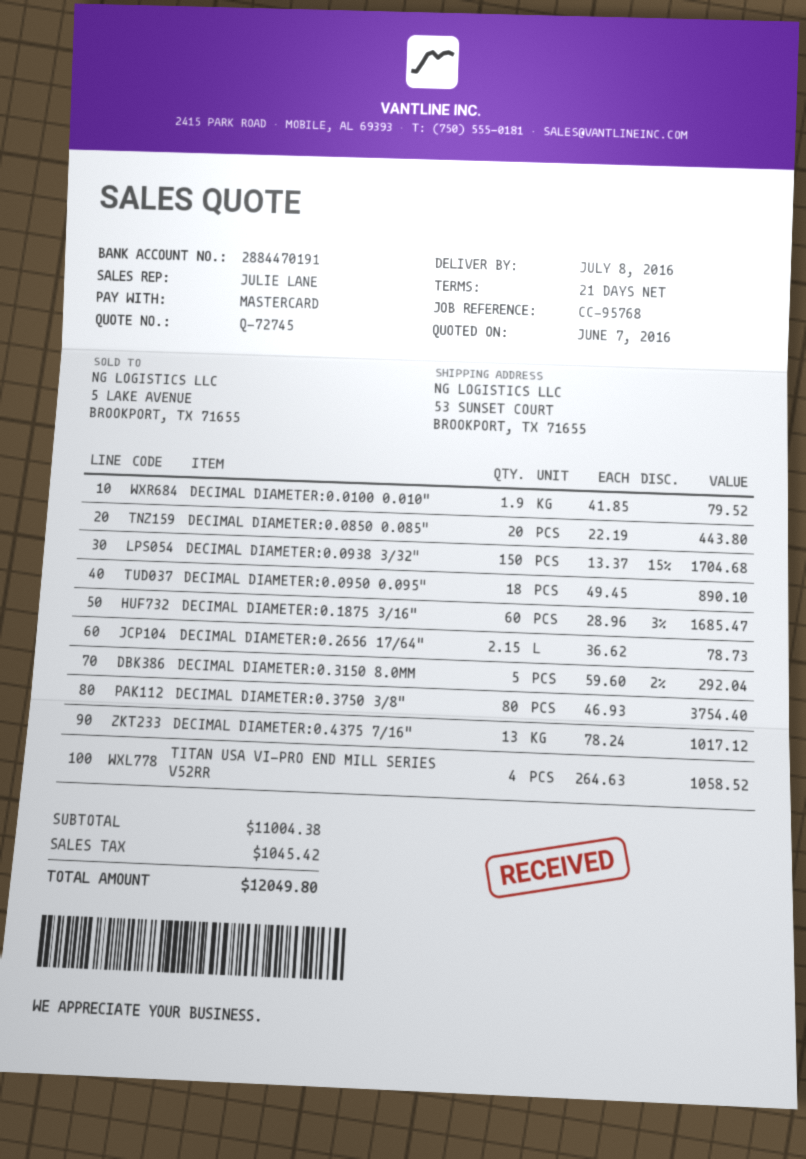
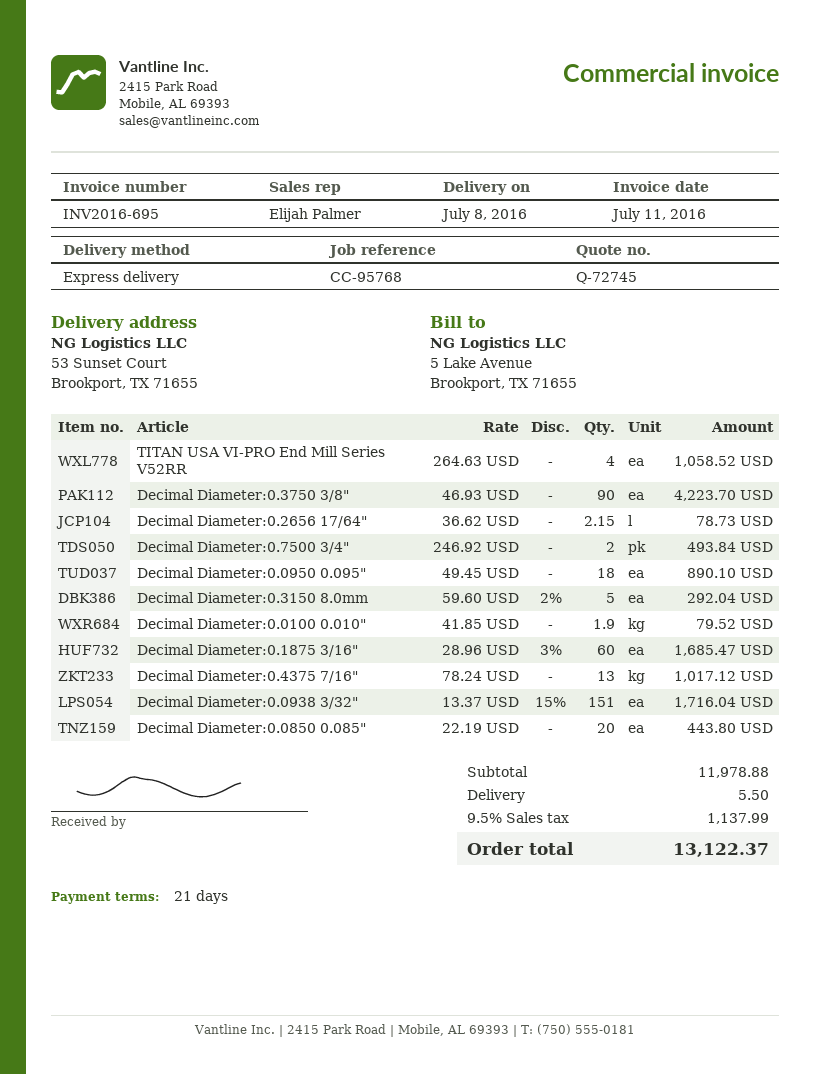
sales rep: JULIE LANE -> Elijah Palmer
DECIMAL DIAMETER:0.0938 3/32": 150 x 13.37 - 15% = 1704.68 -> 151 x 13.37 - 15% = 1716.04
DECIMAL DIAMETER:0.3750 3/8": 80 x 46.93 = 3754.40 -> 90 x 46.93 = 4223.70
Decimal Diameter:0.7500 3/4": none -> 2 x 246.92 = 493.84
subtotal: 11004.38 -> 11978.88
shipping: none -> 5.50
tax: 1045.42 -> 1137.99
total: 12049.80 -> 13122.37

